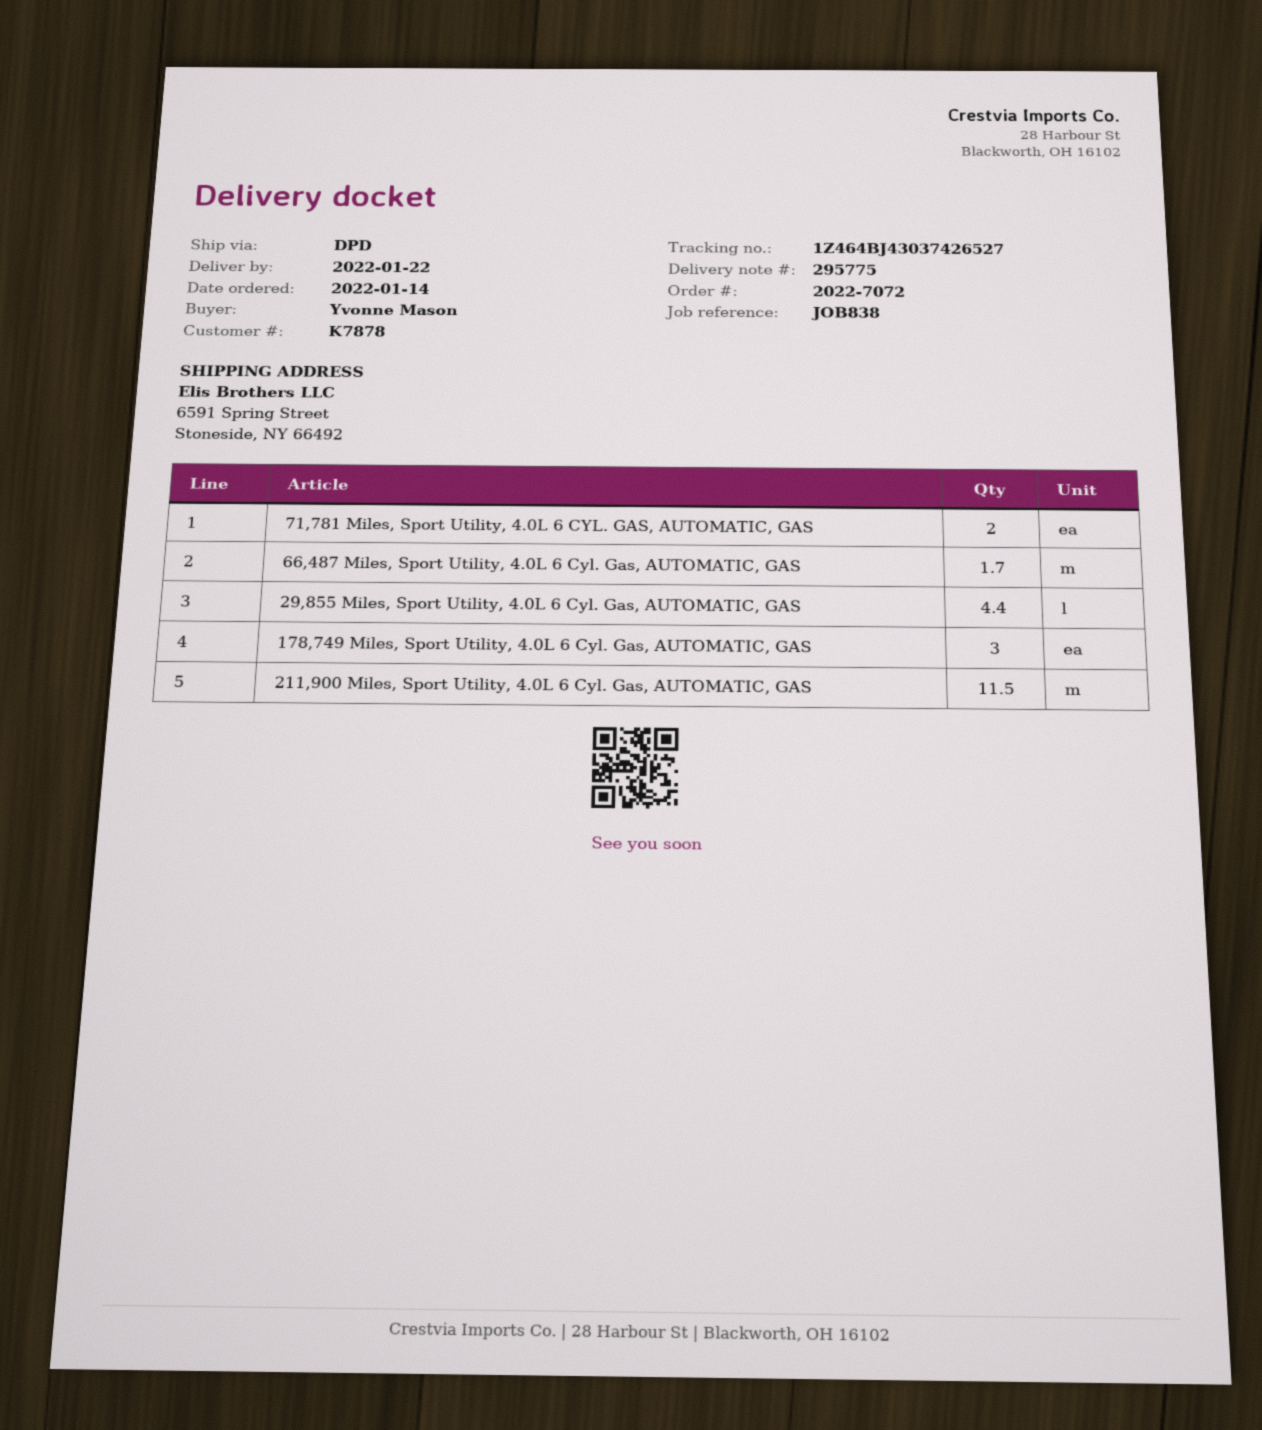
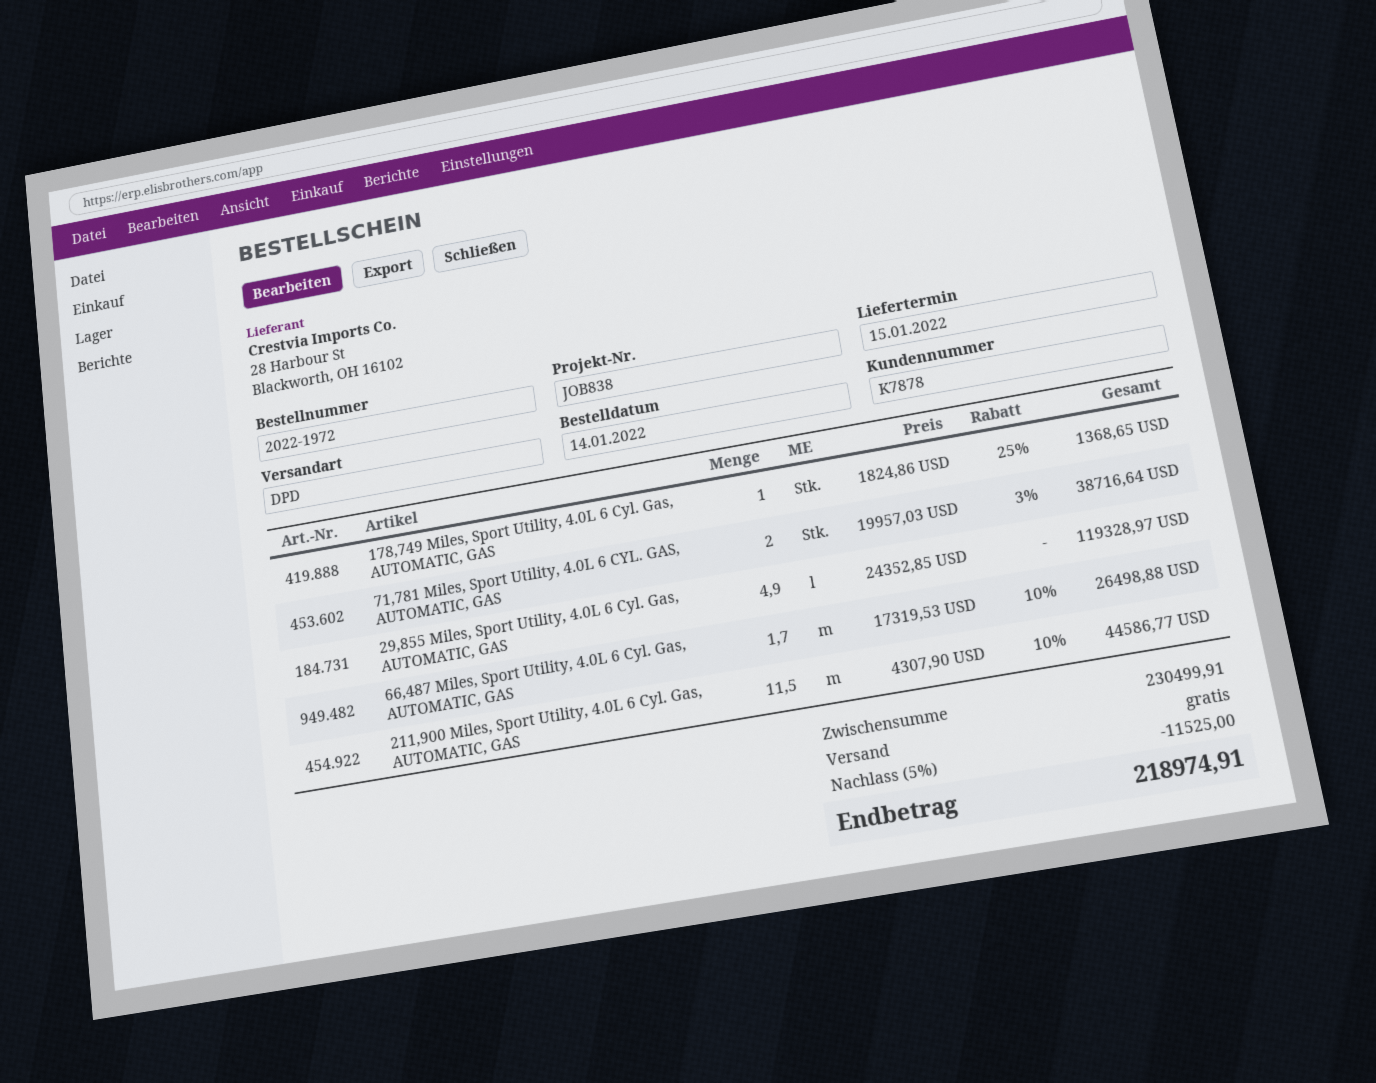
order number: 2022-7072 -> 2022-1972
delivery date: 2022-01-22 -> 2022-01-15
29,855 Miles, Sport Utility, 4.0L 6 Cyl. Gas, AUTOMATIC, GAS: 4.4 -> 4.9
178,749 Miles, Sport Utility, 4.0L 6 Cyl. Gas, AUTOMATIC, GAS: 3 -> 1

